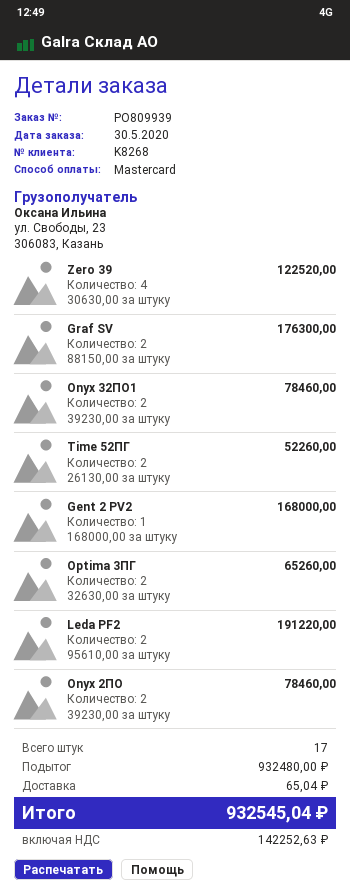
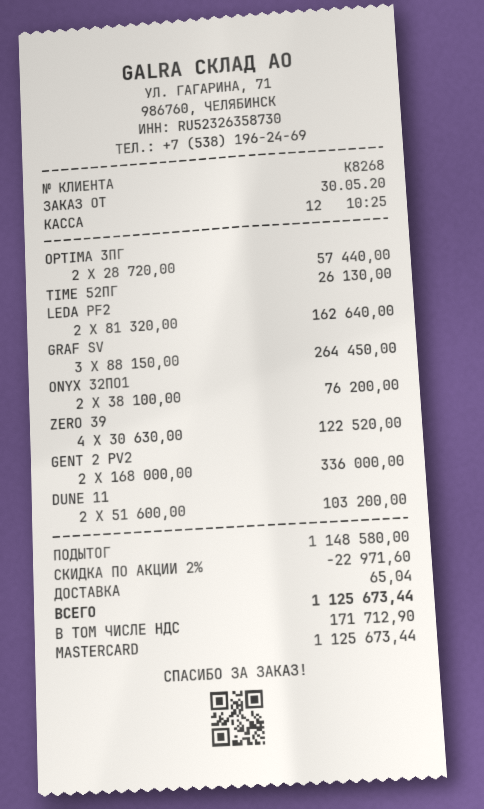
Graf SV: 2 x 88150.00 = 176300.00 -> 3 x 88150.00 = 264450.00
Onyx 32ПО1: 2 x 39230.00 = 78460.00 -> 2 x 38100.00 = 76200.00
Time 52ПГ: 2 x 26130.00 = 52260.00 -> 1 x 26130.00 = 26130.00
Gent 2 PV2: 1 x 168000.00 = 168000.00 -> 2 x 168000.00 = 336000.00
Optima 3ПГ: 2 x 32630.00 = 65260.00 -> 2 x 28720.00 = 57440.00
Leda PF2: 2 x 95610.00 = 191220.00 -> 2 x 81320.00 = 162640.00
Onyx 2ПО: 2 x 39230.00 = 78460.00 -> none
DUNE 11: none -> 2 x 51600.00 = 103200.00
subtotal: 932480.00 -> 1148580.00
discount: none -> 2% = 22971.60
tax: 142252.63 -> 171712.90
total: 932545.04 -> 1125673.44

